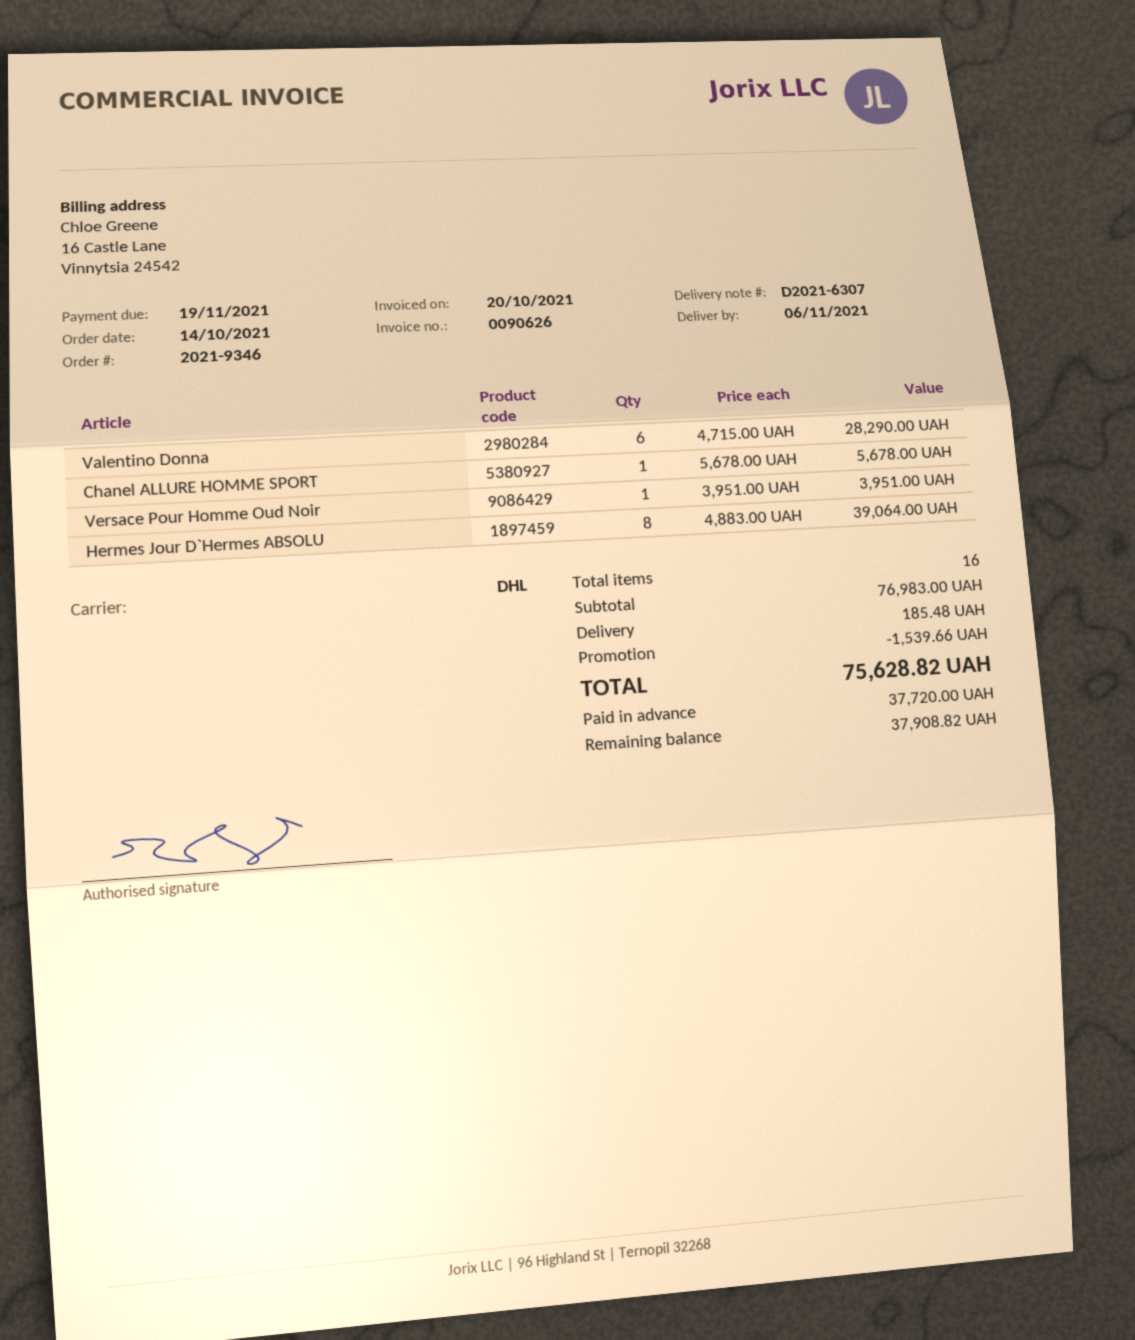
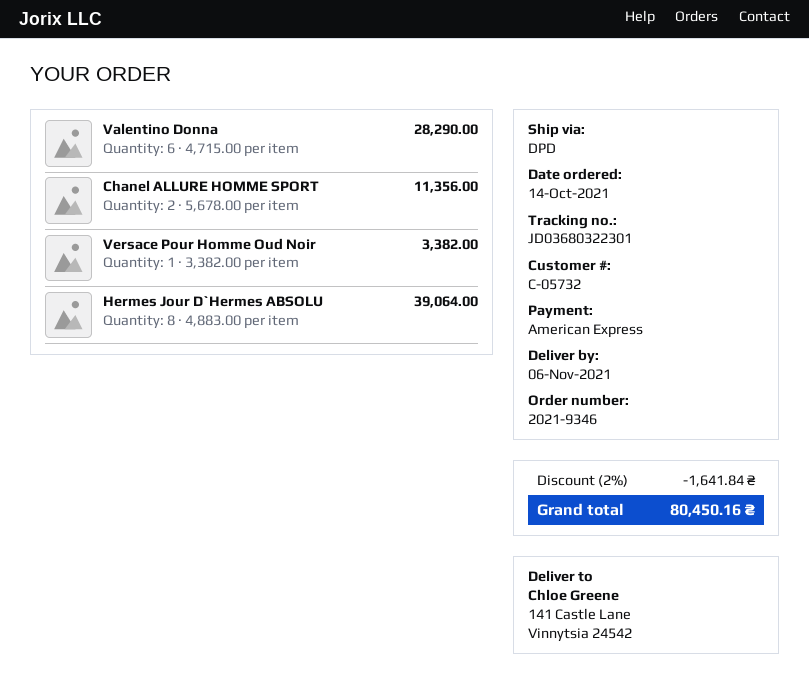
shipping method: DHL -> DPD
Chanel ALLURE HOMME SPORT: 1 x 5678.00 = 5678.00 -> 2 x 5678.00 = 11356.00
Versace Pour Homme Oud Noir: 1 x 3951.00 = 3951.00 -> 1 x 3382.00 = 3382.00
discount: 1539.66 -> 1641.84
shipping: 185.48 -> none
total: 75628.82 -> 80450.16

